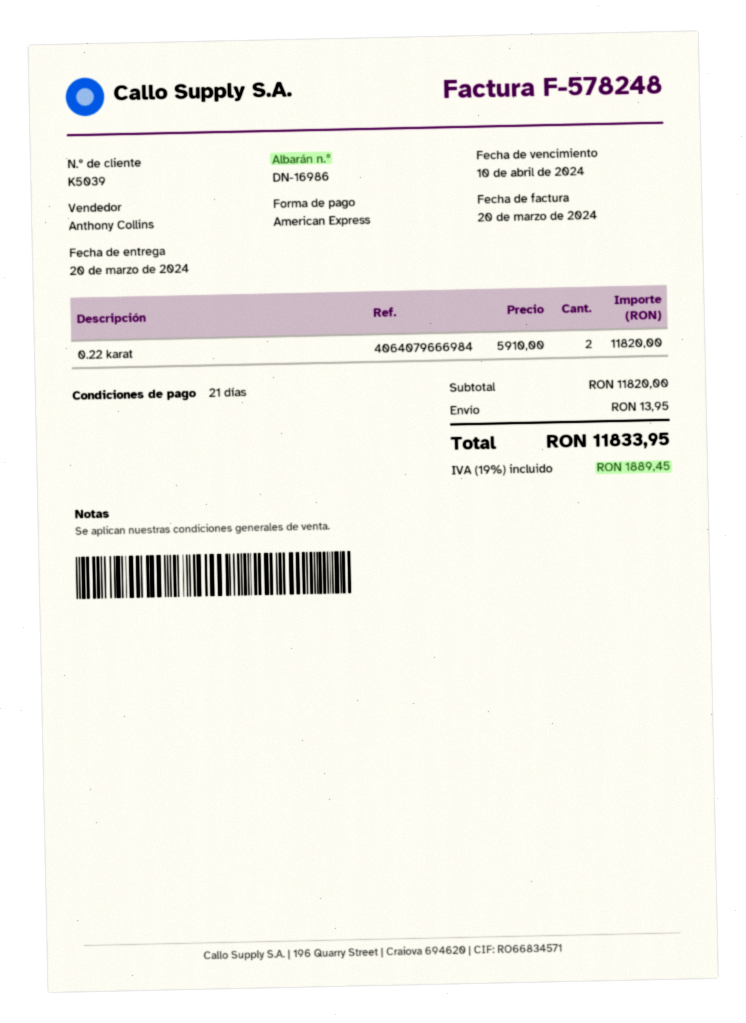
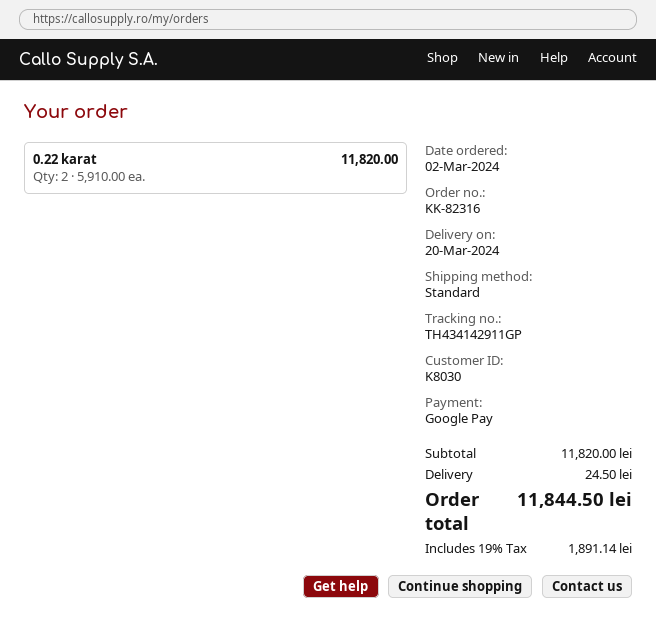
customer number: K5039 -> K8030
payment method: American Express -> Google Pay
shipping: 13.95 -> 24.50
tax: 19% = 1889.45 -> 19% = 1891.14
total: 11833.95 -> 11844.50

